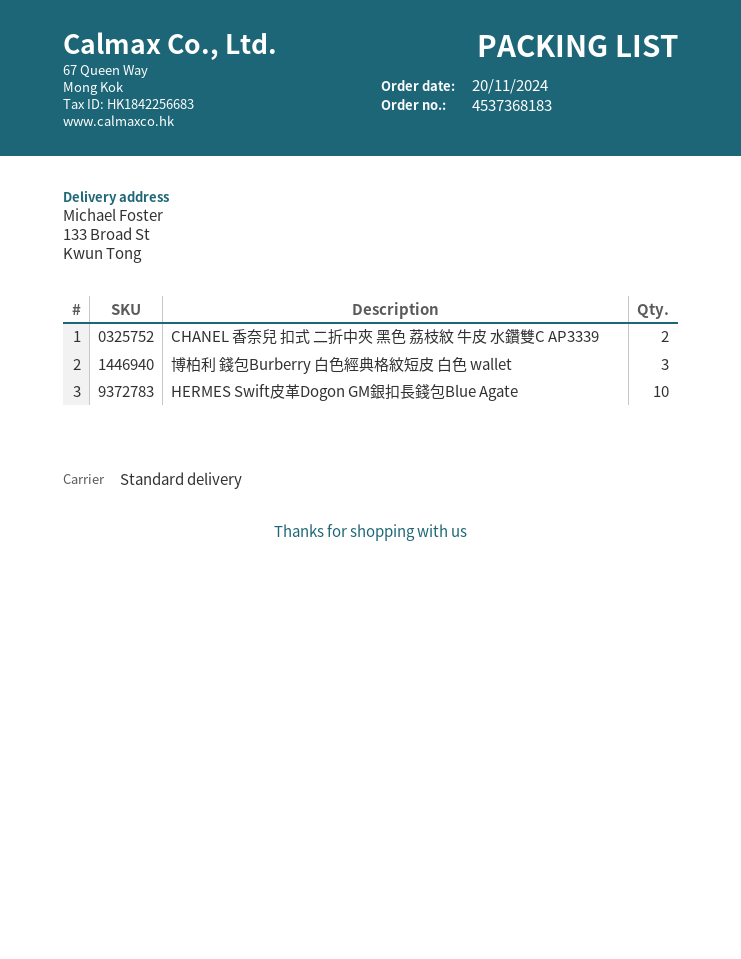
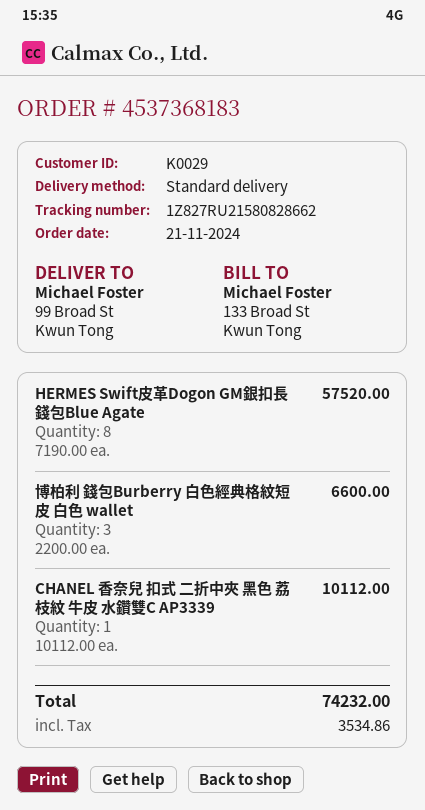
order date: 2024-11-20 -> 2024-11-21
ship to: 133 Broad St, Kwun Tong -> 99 Broad St, Kwun Tong
CHANEL 香奈兒 扣式 二折中夾 黑色 荔枝紋 牛皮 水鑽雙C AP3339: 2 -> 1
HERMES Swift皮革Dogon GM銀扣長錢包Blue Agate: 10 -> 8

